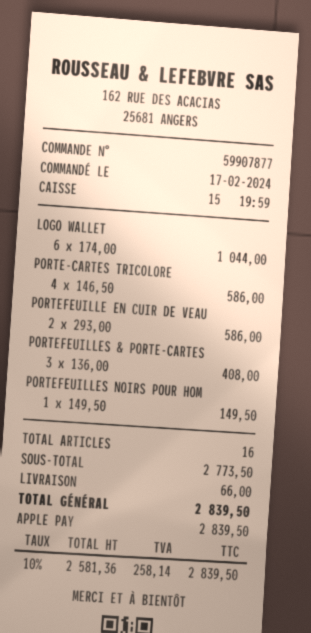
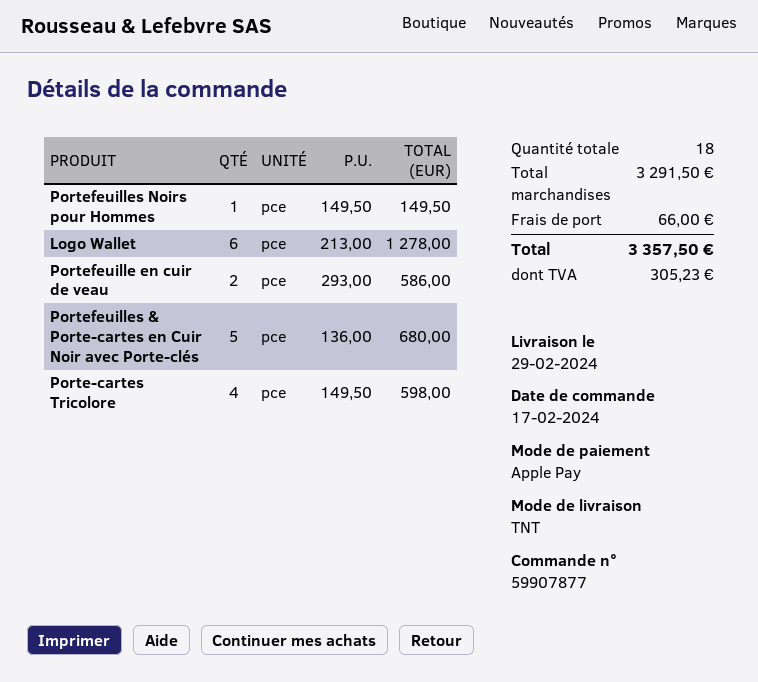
LOGO WALLET: 6 x 174.00 = 1044.00 -> 6 x 213.00 = 1278.00
PORTE-CARTES TRICOLORE: 4 x 146.50 = 586.00 -> 4 x 149.50 = 598.00
PORTEFEUILLES & PORTE-CARTES: 3 x 136.00 = 408.00 -> 5 x 136.00 = 680.00
total quantity: 16 -> 18
subtotal: 2773.50 -> 3291.50
tax: 258.14 -> 305.23
total: 2839.50 -> 3357.50

